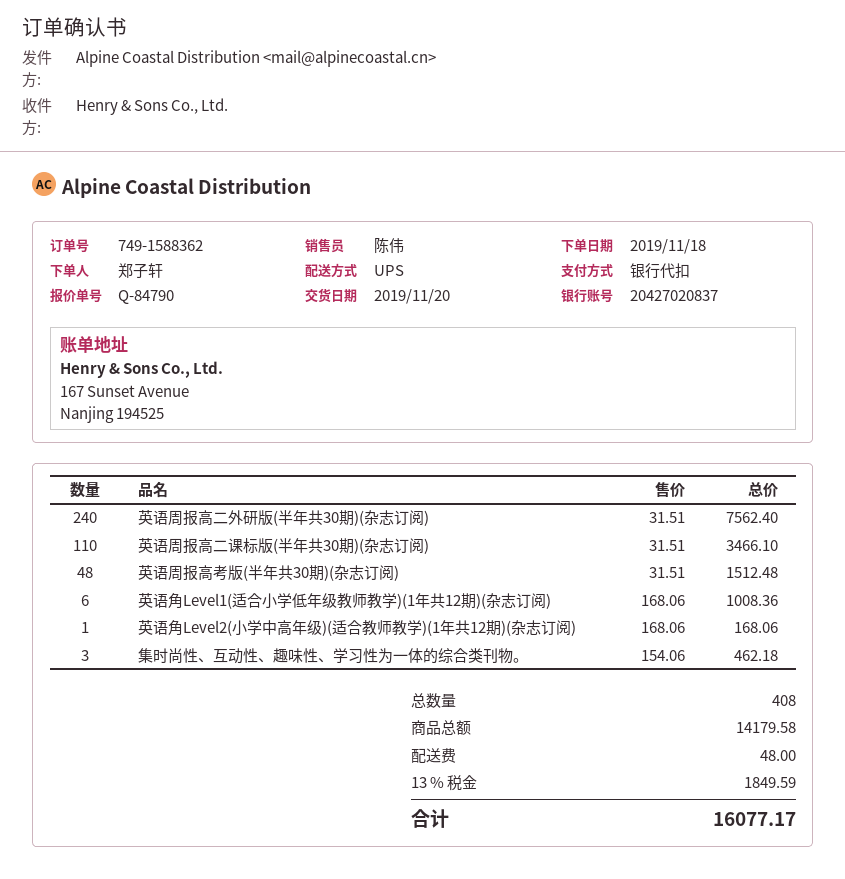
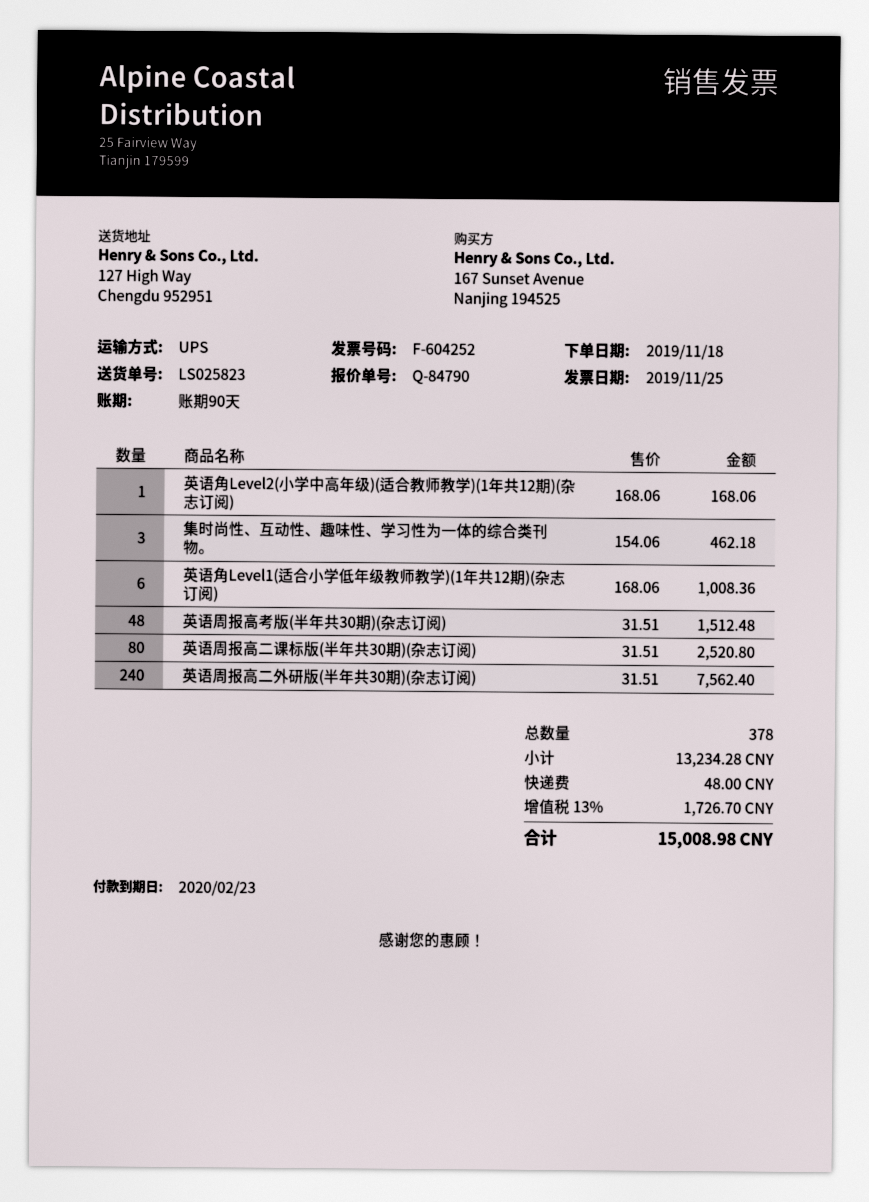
英语周报高二课标版(半年共30期)(杂志订阅): 110 x 31.51 = 3466.10 -> 80 x 31.51 = 2520.80
total quantity: 408 -> 378
subtotal: 14179.58 -> 13234.28
tax: 13% = 1849.59 -> 13% = 1726.70
total: 16077.17 -> 15008.98

